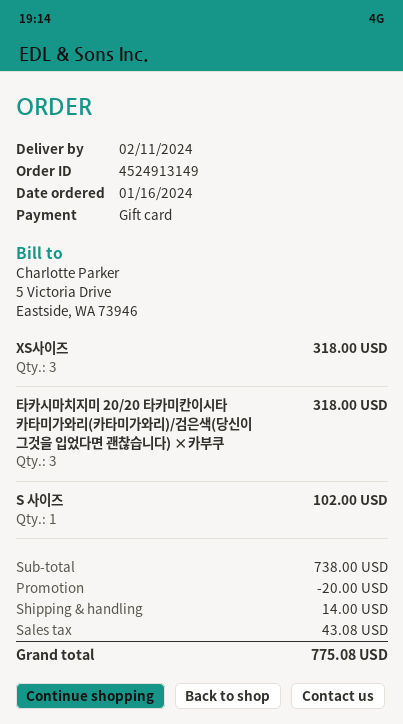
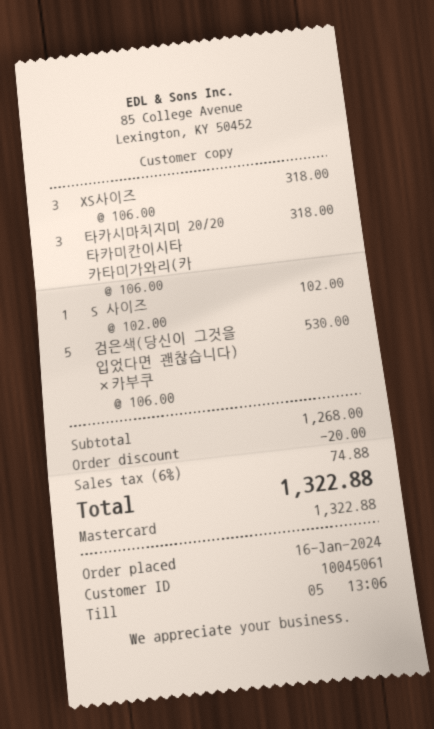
payment method: gift card -> Mastercard
검은색(당신이 그것을 입었다면 괜찮습니다) ×카부쿠: none -> 5 for 530.00
subtotal: 738.00 -> 1268.00
shipping: 14.00 -> none
tax: 43.08 -> 74.88
total: 775.08 -> 1322.88

